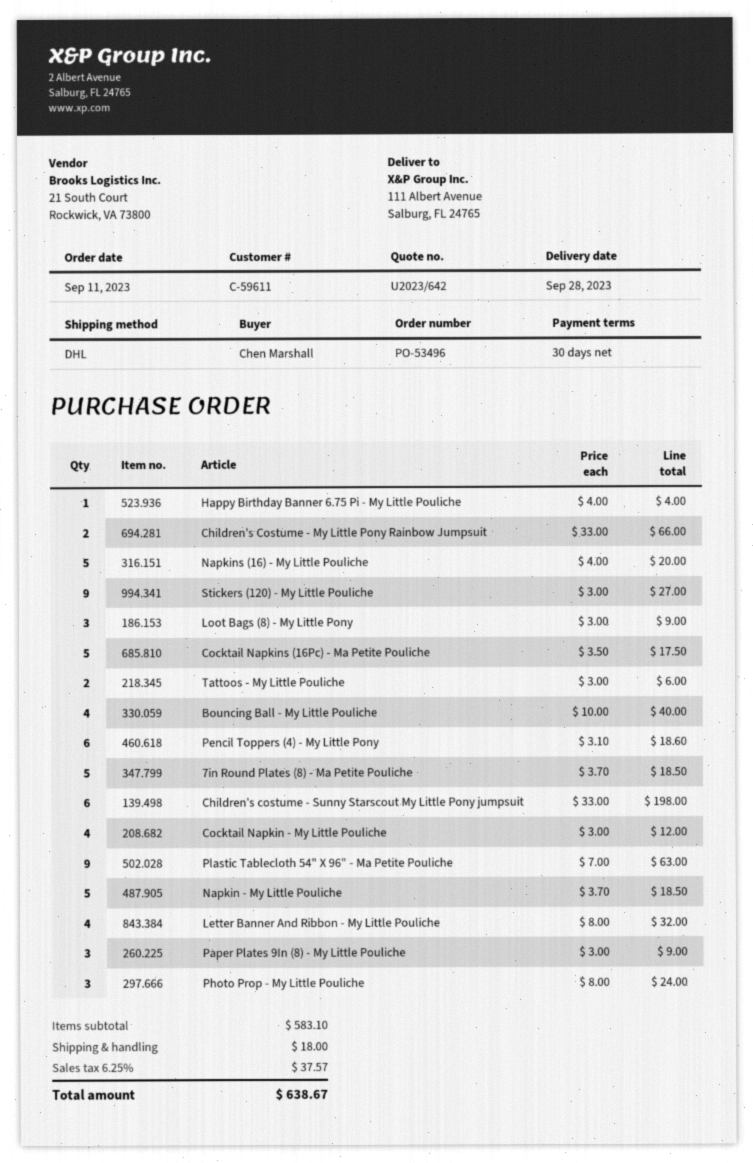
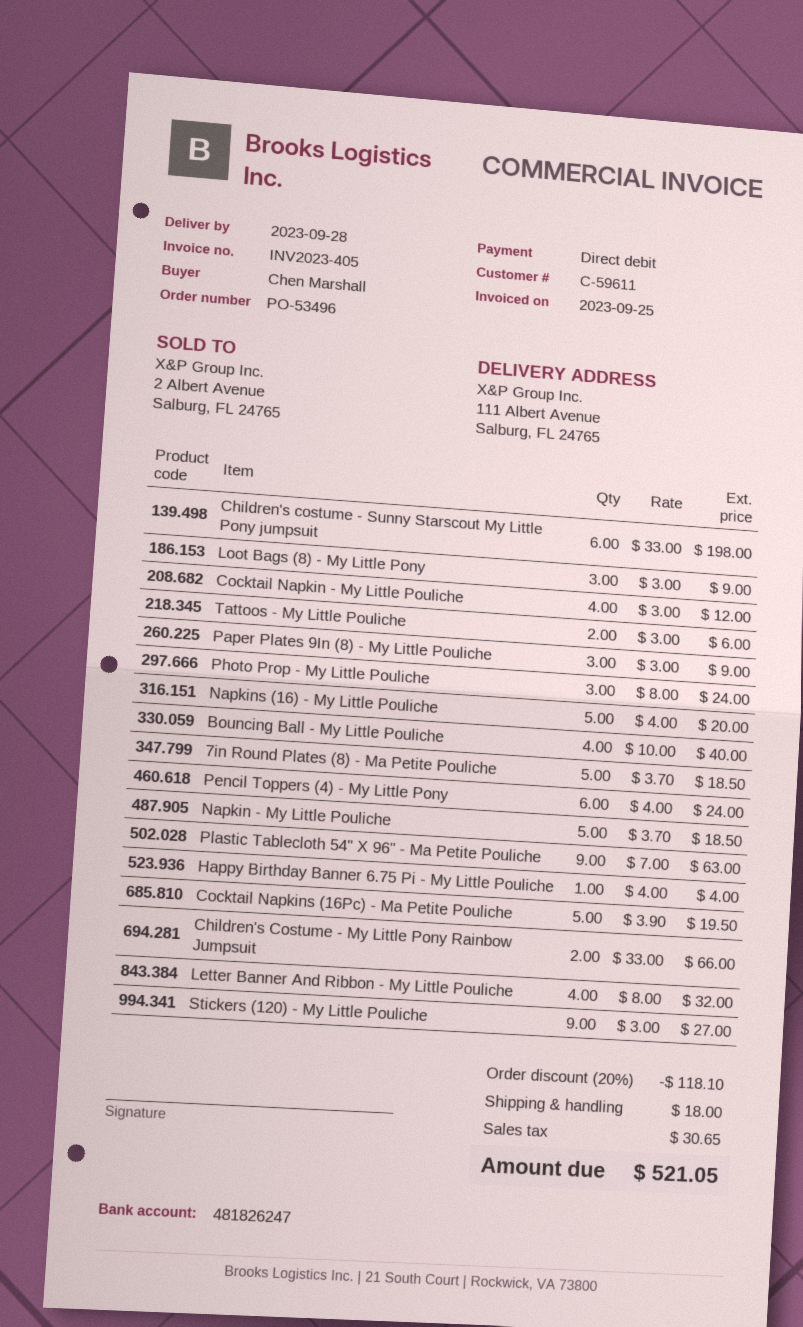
Cocktail Napkins (16Pc) - Ma Petite Pouliche: 5 x 3.50 = 17.50 -> 5 x 3.90 = 19.50
Pencil Toppers (4) - My Little Pony: 6 x 3.10 = 18.60 -> 6 x 4.00 = 24.00
discount: none -> 20% = 118.10
tax: 37.57 -> 30.65
total: 638.67 -> 521.05

